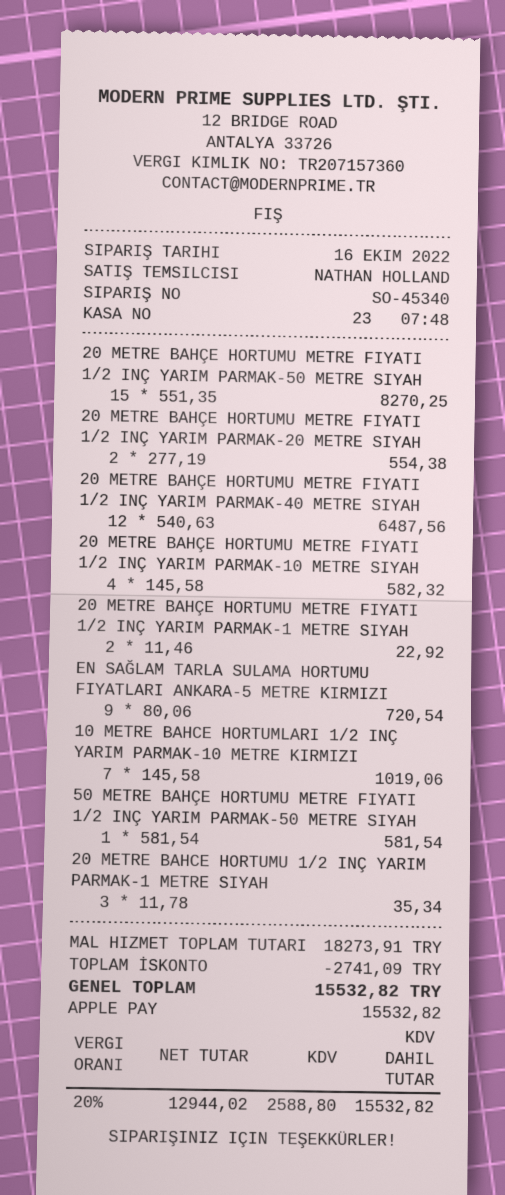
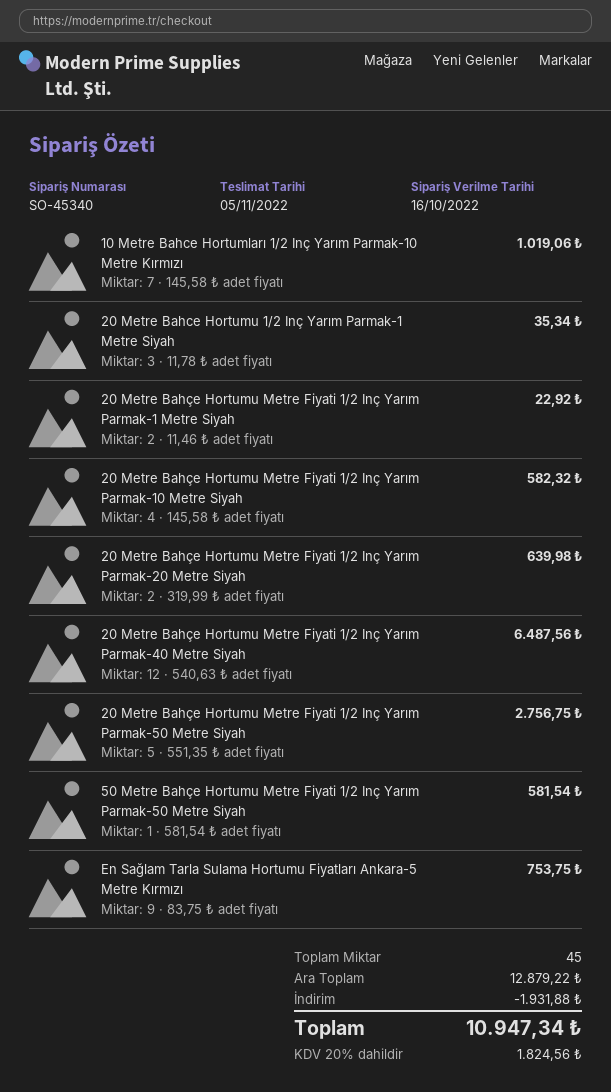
20 METRE BAHÇE HORTUMU METRE FIYATI 1/2 INÇ YARIM PARMAK-50 METRE SIYAH: 15 x 551.35 = 8270.25 -> 5 x 551.35 = 2756.75
20 METRE BAHÇE HORTUMU METRE FIYATI 1/2 INÇ YARIM PARMAK-20 METRE SIYAH: 2 x 277.19 = 554.38 -> 2 x 319.99 = 639.98
EN SAĞLAM TARLA SULAMA HORTUMU FIYATLARI ANKARA-5 METRE KIRMIZI: 9 x 80.06 = 720.54 -> 9 x 83.75 = 753.75
subtotal: 18273.91 -> 12879.22
discount: 2741.09 -> 1931.88
tax: 20% = 2588.80 -> 20% = 1824.56
total: 15532.82 -> 10947.34

